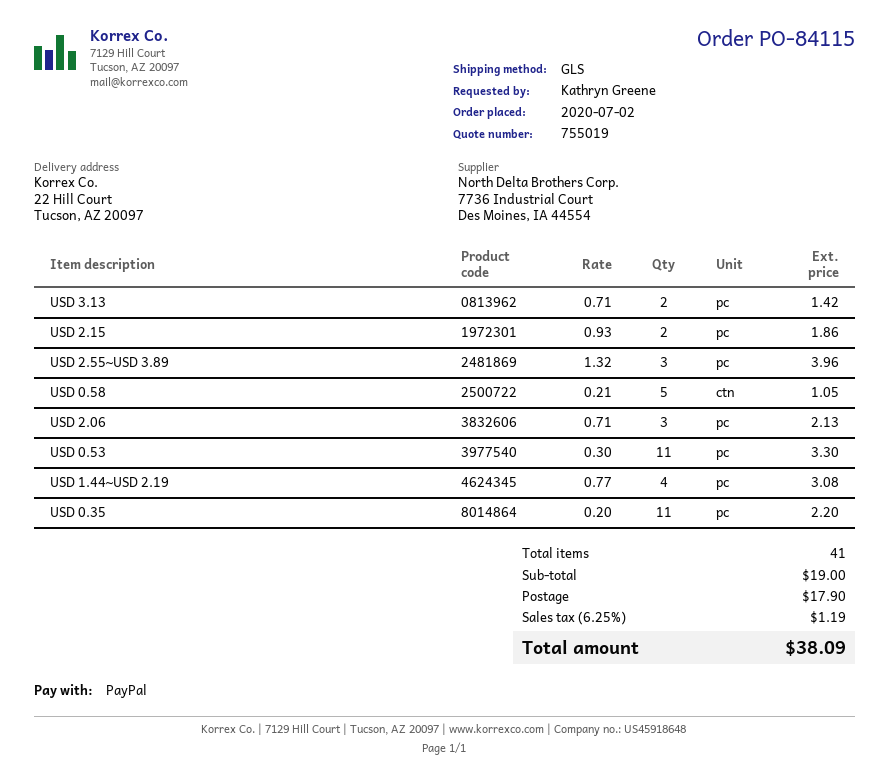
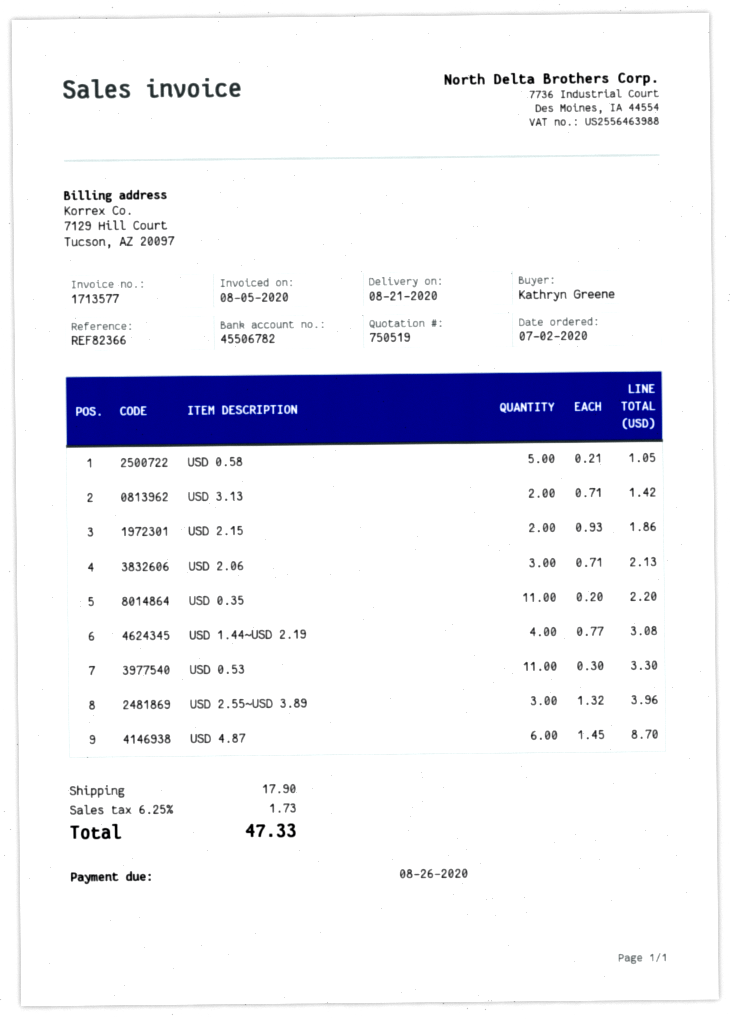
quote number: 755019 -> 750519
USD 4.87: none -> 6 x 1.45 = 8.70
tax: 6.25% = 1.19 -> 6.25% = 1.73
total: 38.09 -> 47.33

